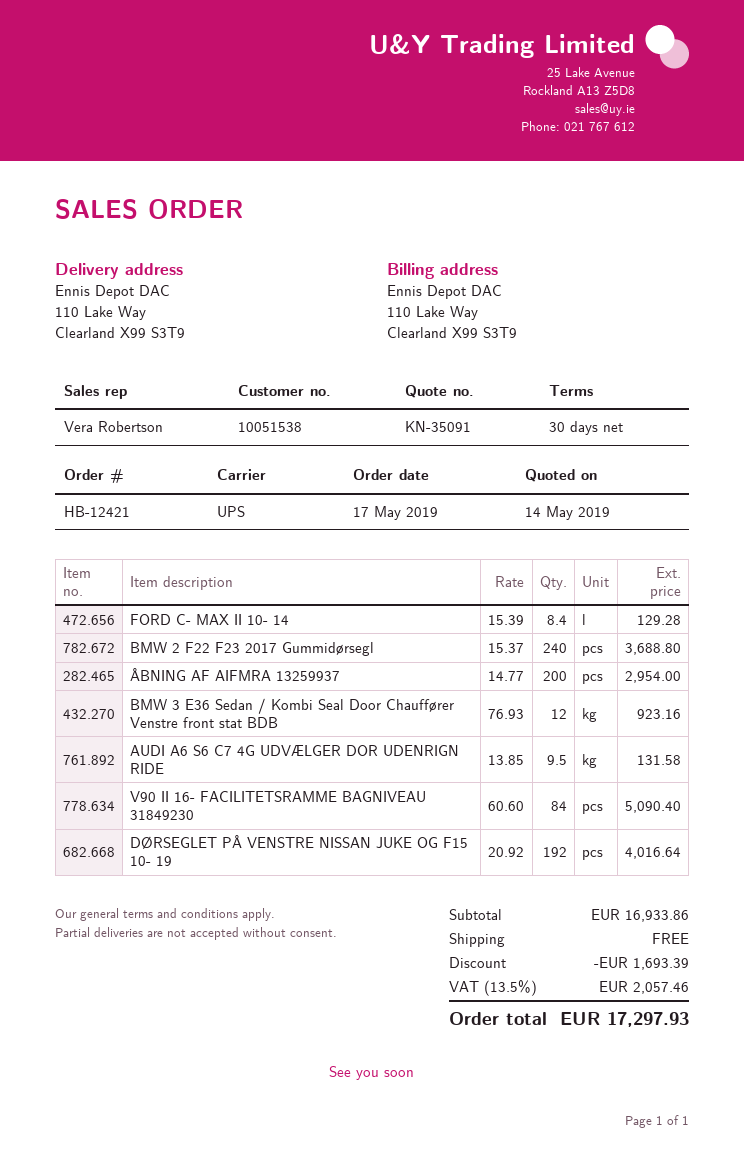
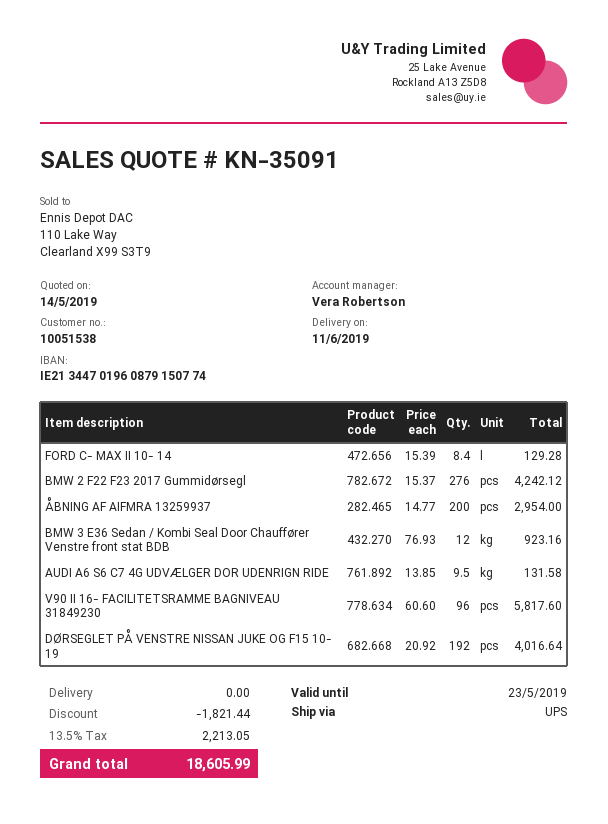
BMW 2 F22 F23 2017 Gummidørsegl: 240 x 15.37 = 3688.80 -> 276 x 15.37 = 4242.12
V90 II 16- FACILITETSRAMME BAGNIVEAU 31849230: 84 x 60.60 = 5090.40 -> 96 x 60.60 = 5817.60
discount: 1693.39 -> 1821.44
tax: 13.5% = 2057.46 -> 13.5% = 2213.05
total: 17297.93 -> 18605.99

